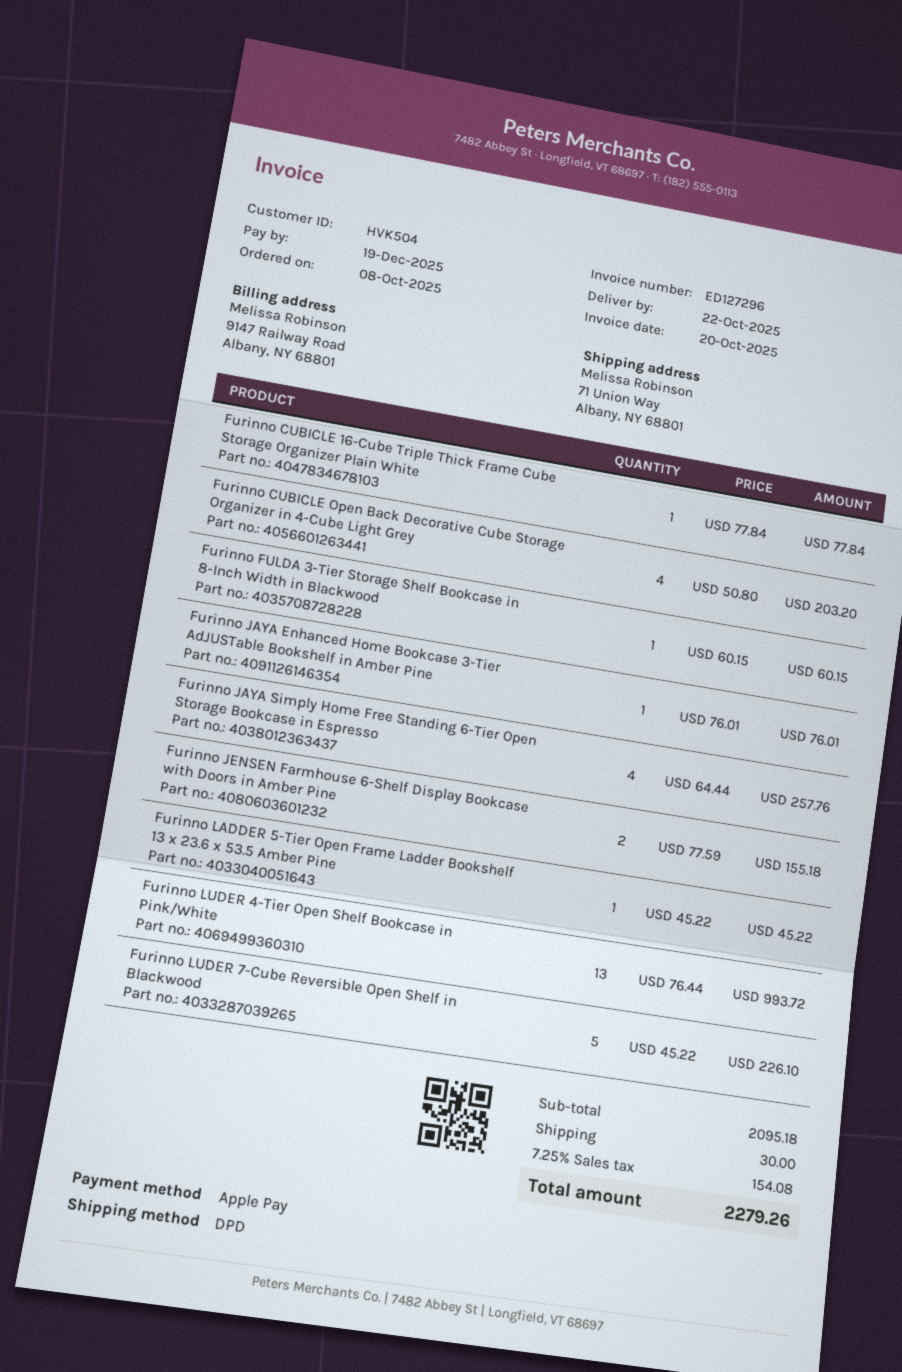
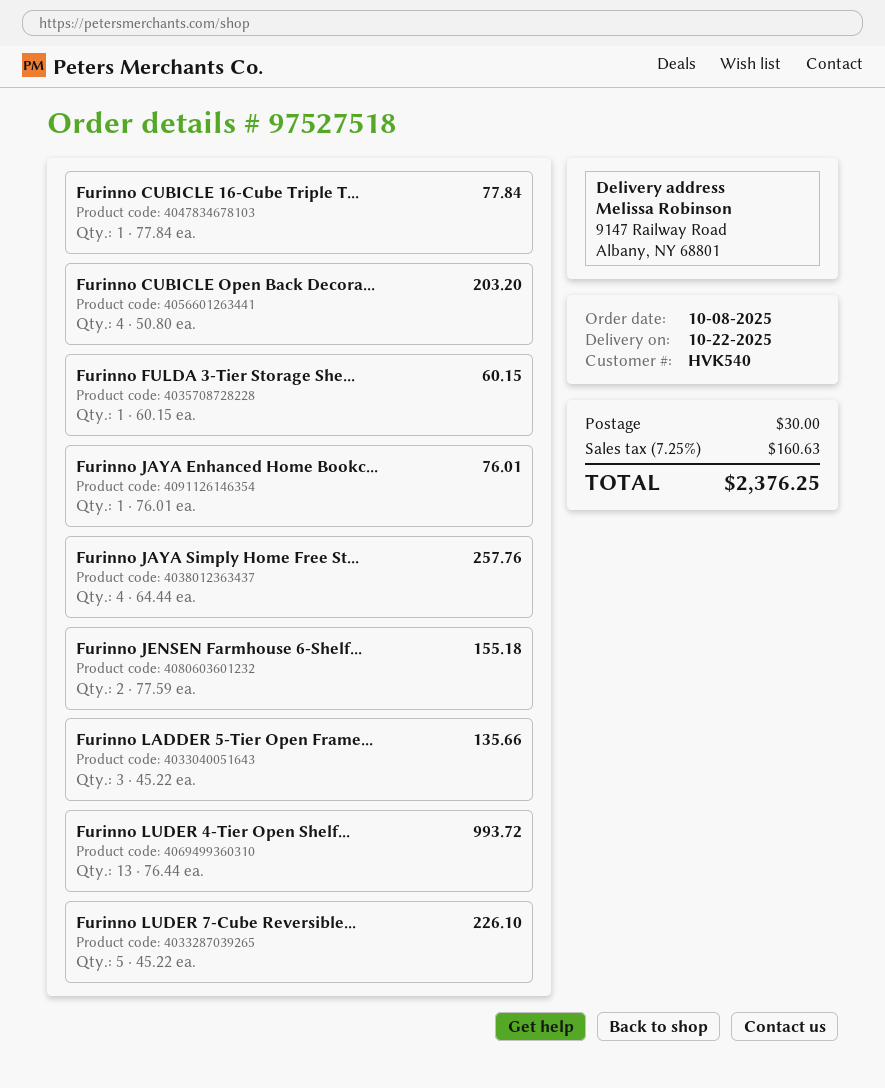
customer number: HVK504 -> HVK540
ship to: 71 Union Way, Albany, NY 68801 -> 9147 Railway Road, Albany, NY 68801
Furinno LADDER 5-Tier Open Frame Ladder Bookshelf 13 x 23.6 x 53.5 Amber Pine: 1 x 45.22 = 45.22 -> 3 x 45.22 = 135.66
tax: 7.25% = 154.08 -> 7.25% = 160.63
total: 2279.26 -> 2376.25

